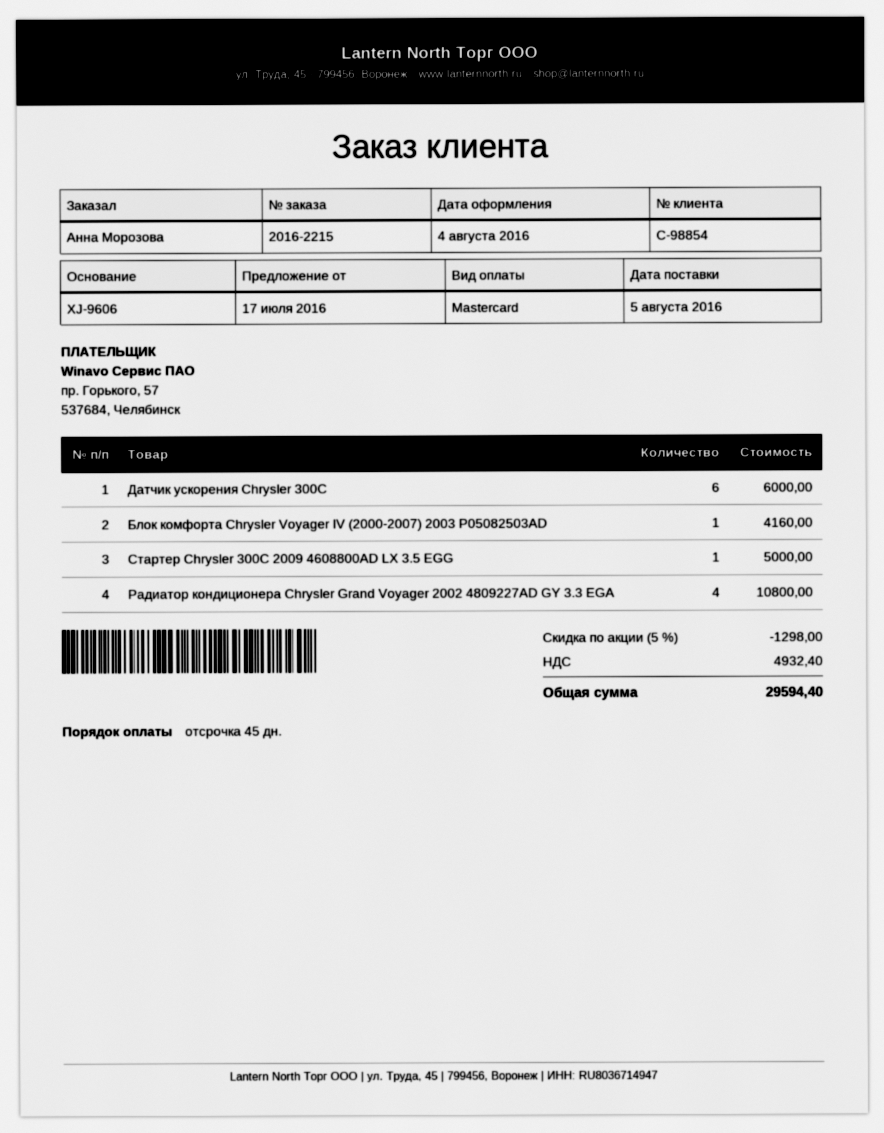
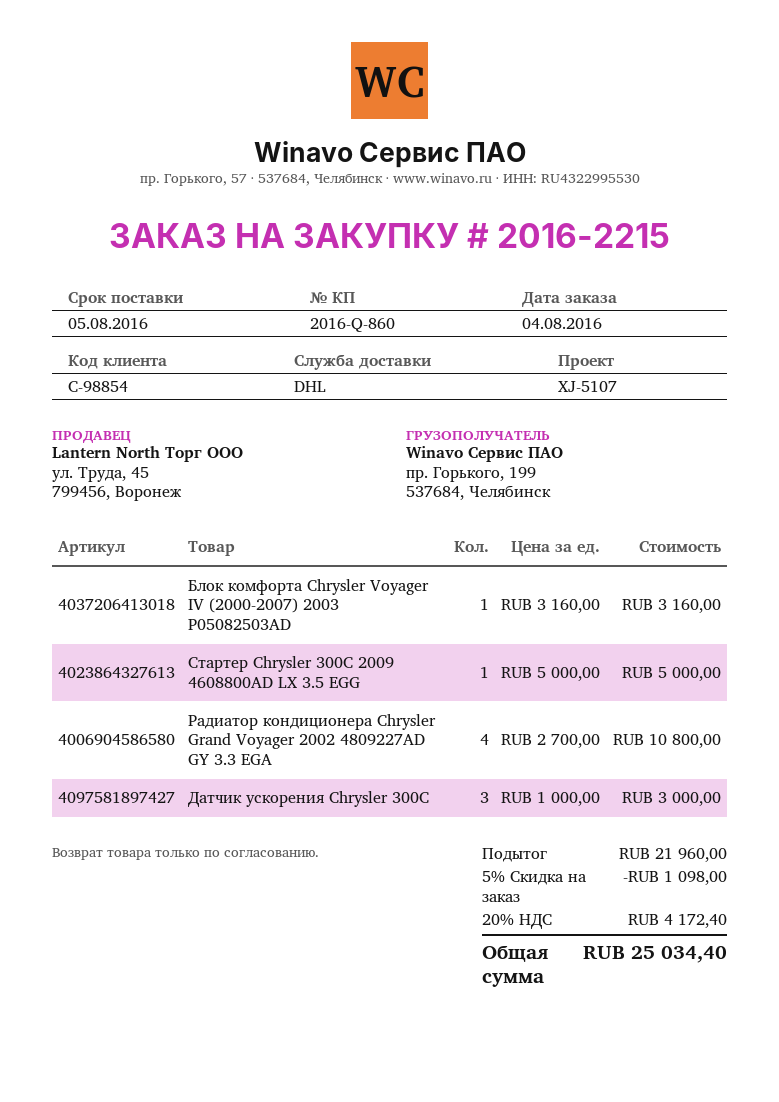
reference: XJ-9606 -> XJ-5107
Датчик ускорения Chrysler 300C: 6 for 6000.00 -> 3 for 3000.00
Блок комфорта Chrysler Voyager IV (2000-2007) 2003 P05082503AD: 1 for 4160.00 -> 1 for 3160.00
discount: 5% = 1298.00 -> 5% = 1098.00
tax: 4932.40 -> 4172.40
total: 29594.40 -> 25034.40

